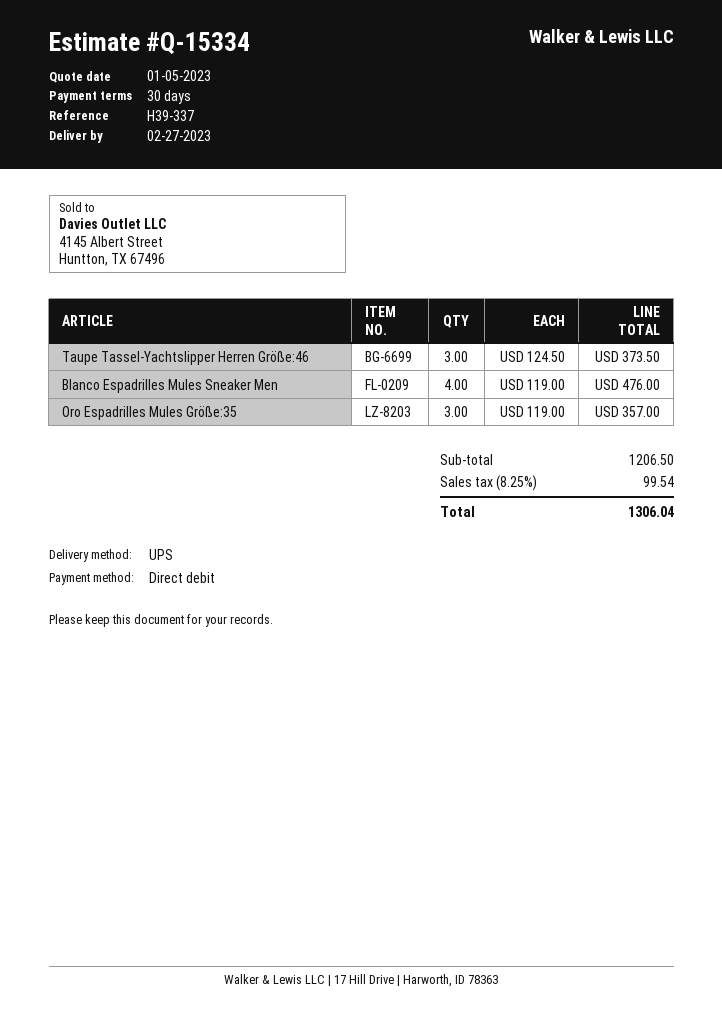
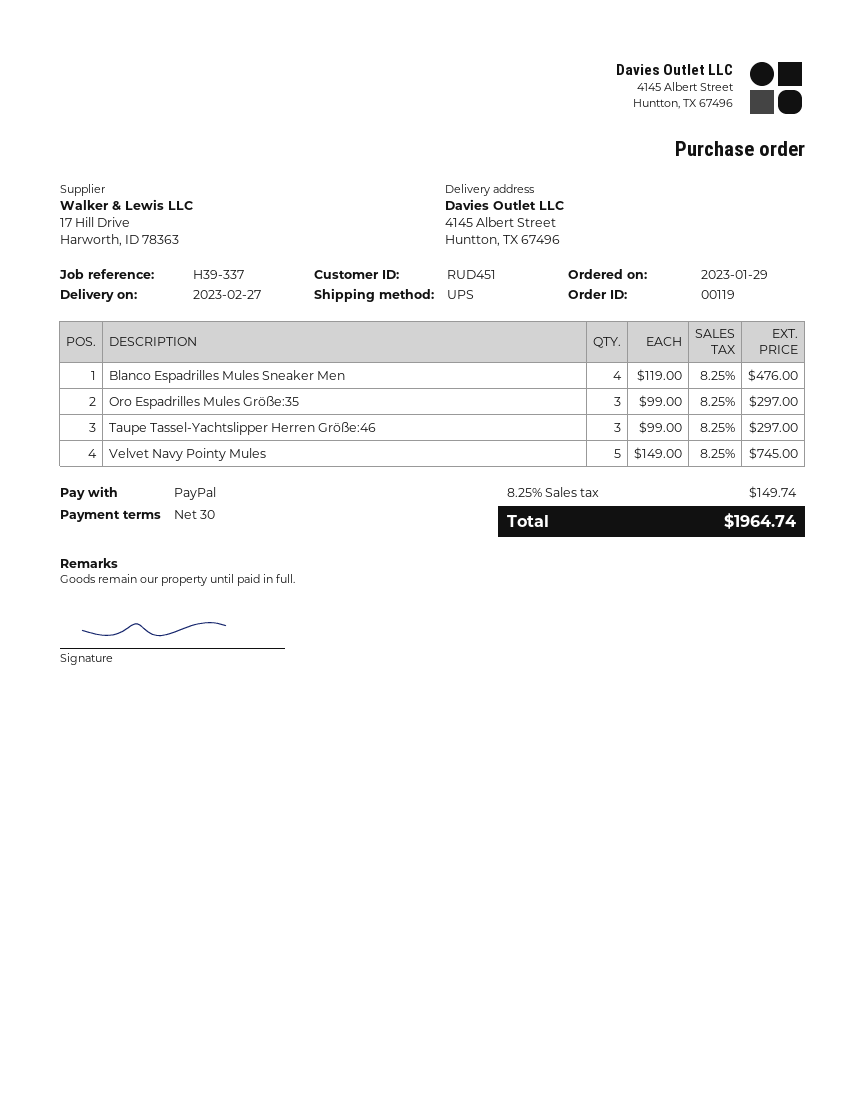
payment method: direct debit -> PayPal
Taupe Tassel-Yachtslipper Herren Größe:46: 3 x 124.50 = 373.50 -> 3 x 99.00 = 297.00
Oro Espadrilles Mules Größe:35: 3 x 119.00 = 357.00 -> 3 x 99.00 = 297.00
Velvet Navy Pointy Mules: none -> 5 x 149.00 = 745.00
tax: 8.25% = 99.54 -> 8.25% = 149.74
total: 1306.04 -> 1964.74

